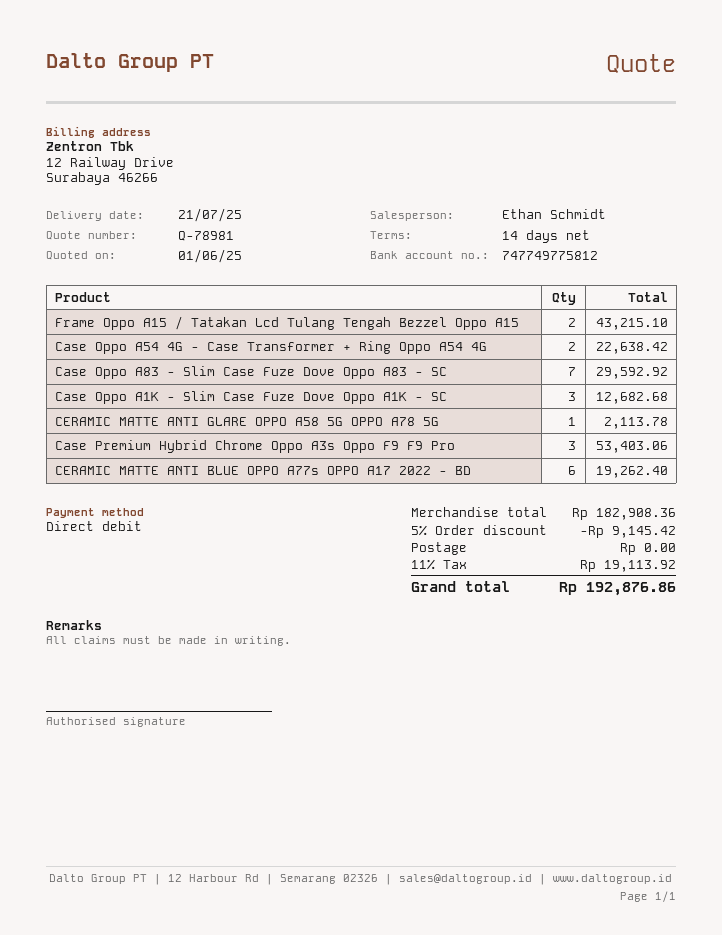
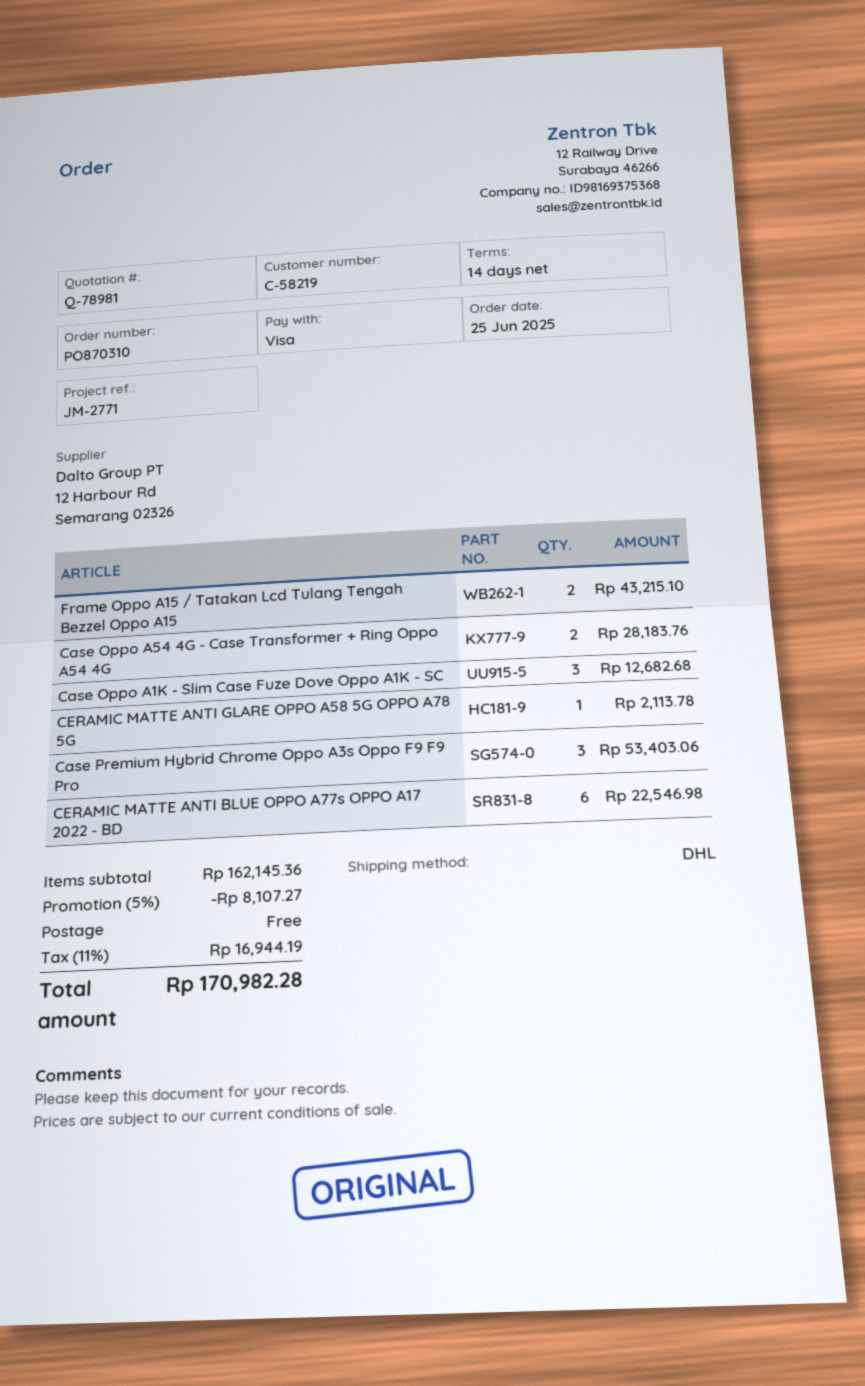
payment method: direct debit -> Visa
Case Oppo A54 4G - Case Transformer + Ring Oppo A54 4G: 2 for 22638.42 -> 2 for 28183.76
Case Oppo A83 - Slim Case Fuze Dove Oppo A83 - SC: 7 for 29592.92 -> none
CERAMIC MATTE ANTI BLUE OPPO A77s OPPO A17 2022 - BD: 6 for 19262.40 -> 6 for 22546.98
subtotal: 182908.36 -> 162145.36
discount: 5% = 9145.42 -> 5% = 8107.27
tax: 11% = 19113.92 -> 11% = 16944.19
total: 192876.86 -> 170982.28

